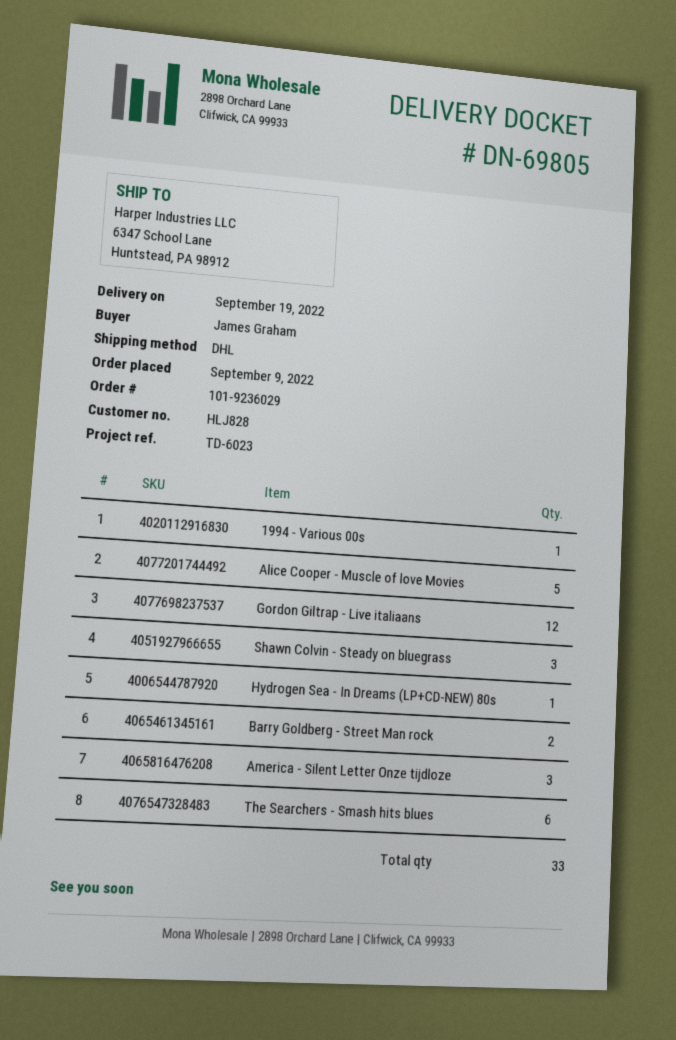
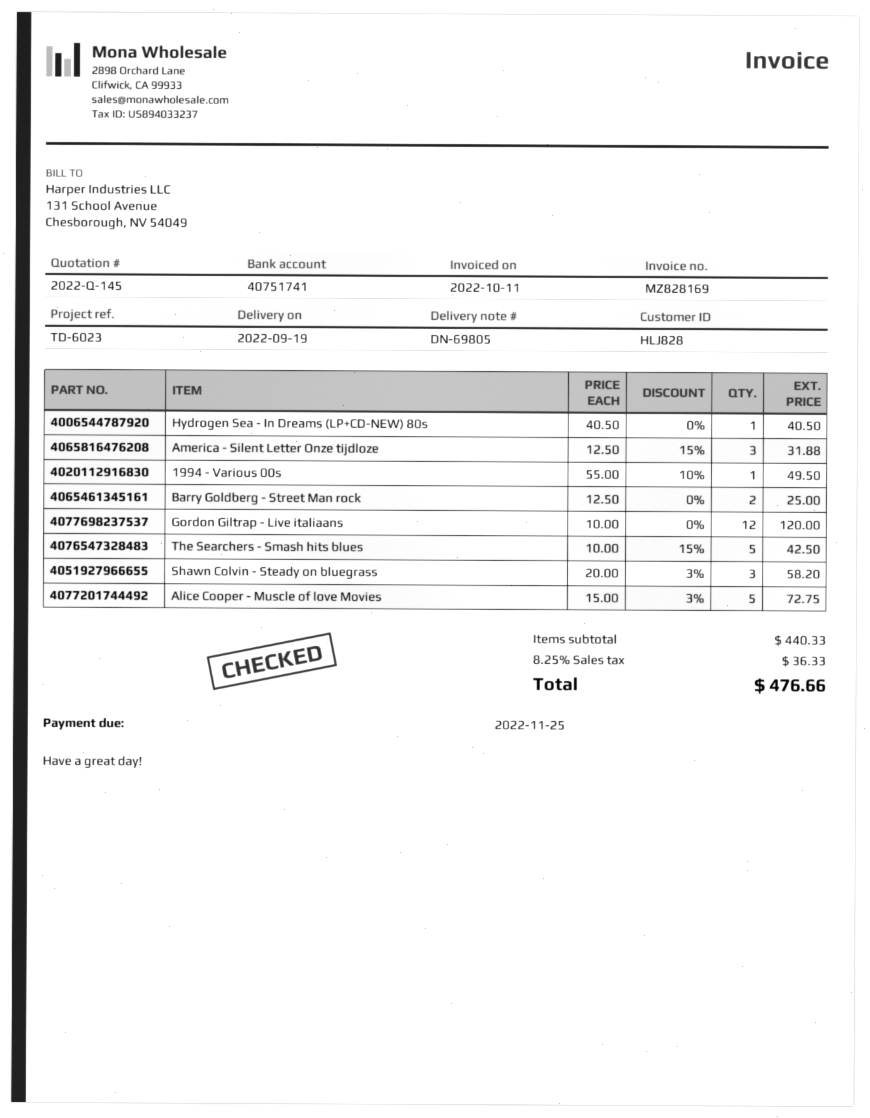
The Searchers - Smash hits blues: 6 -> 5

